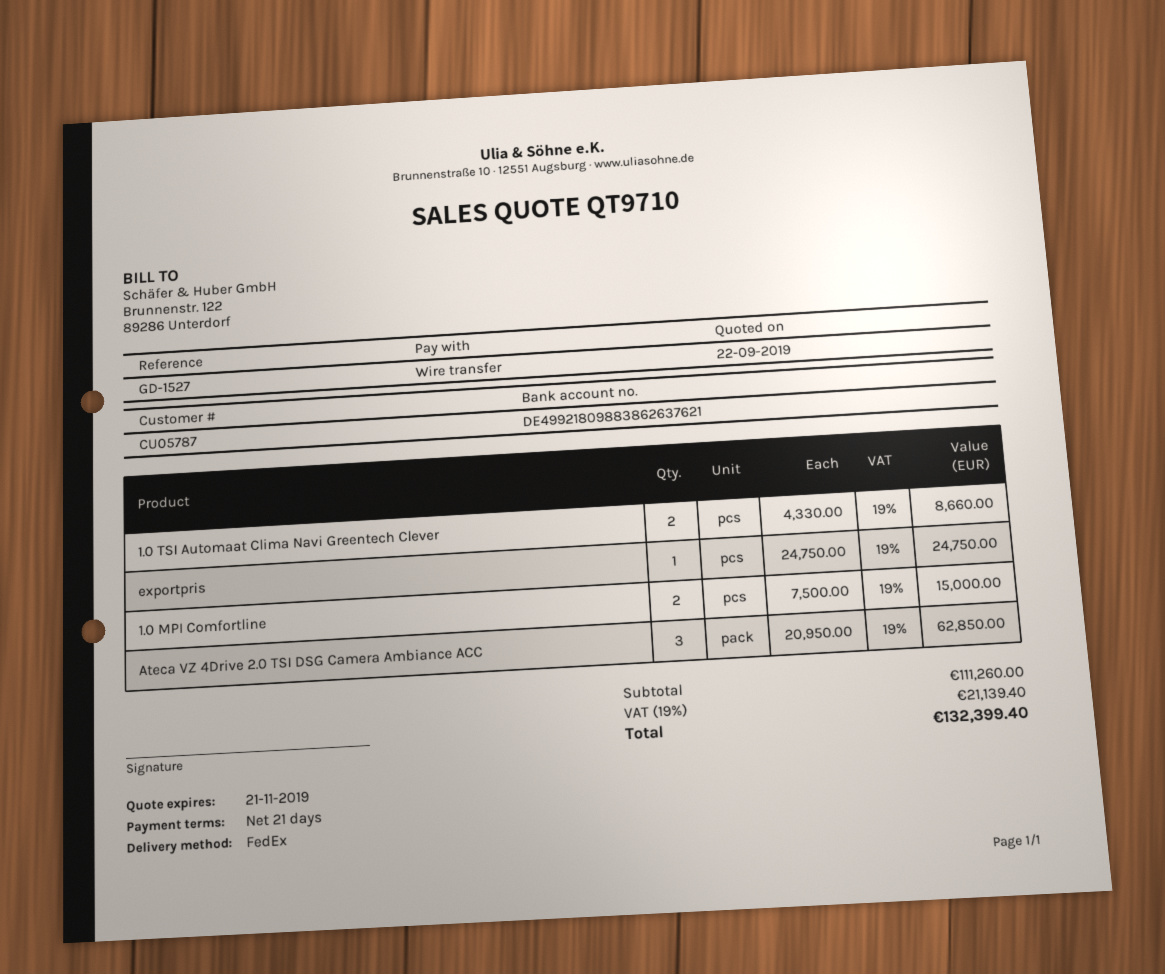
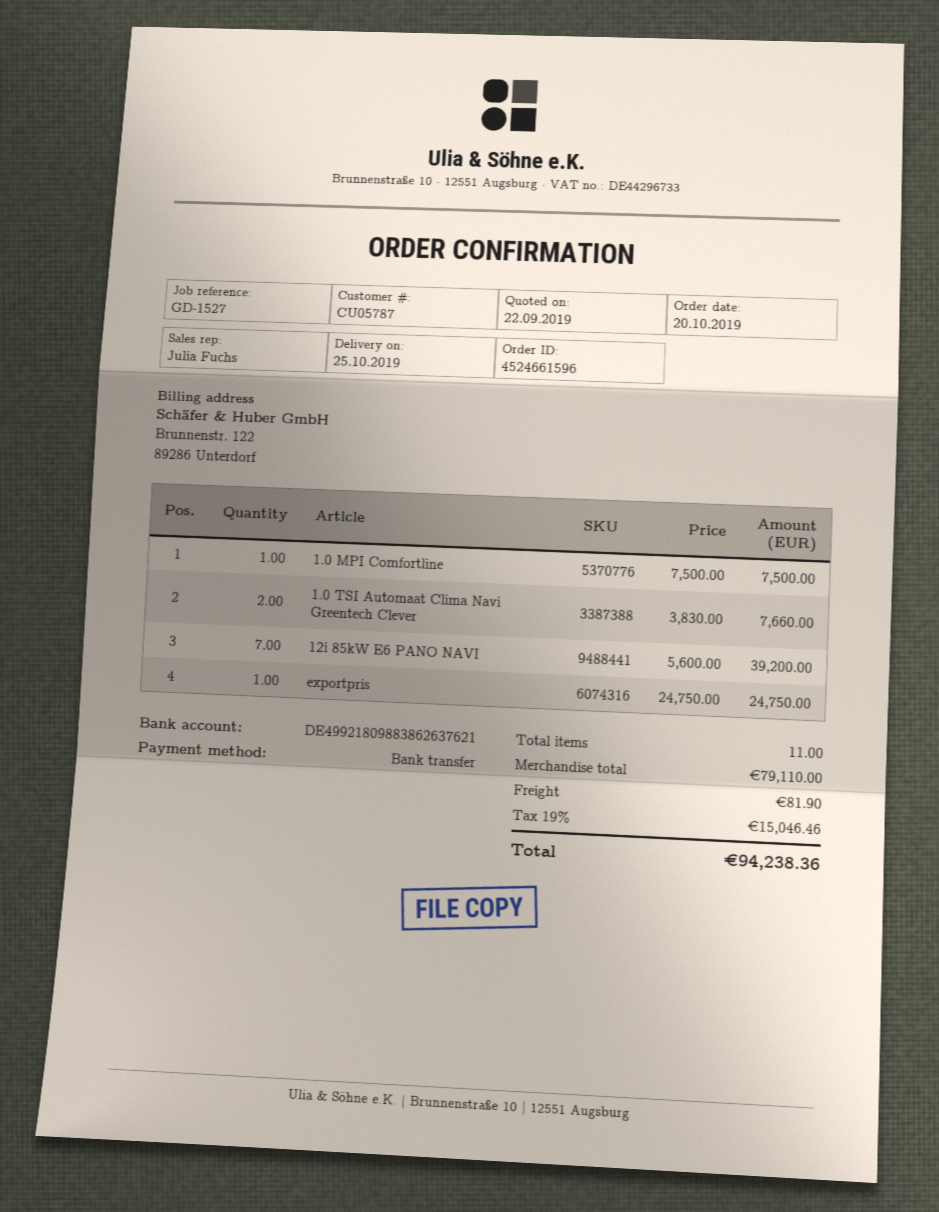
1.0 TSI Automaat Clima Navi Greentech Clever: 2 x 4330.00 = 8660.00 -> 2 x 3830.00 = 7660.00
1.0 MPI Comfortline: 2 x 7500.00 = 15000.00 -> 1 x 7500.00 = 7500.00
Ateca VZ 4Drive 2.0 TSI DSG Camera Ambiance ACC: 3 x 20950.00 = 62850.00 -> none
12i 85kW E6 PANO NAVI: none -> 7 x 5600.00 = 39200.00
subtotal: 111260.00 -> 79110.00
shipping: none -> 81.90
tax: 19% = 21139.40 -> 19% = 15046.46
total: 132399.40 -> 94238.36

